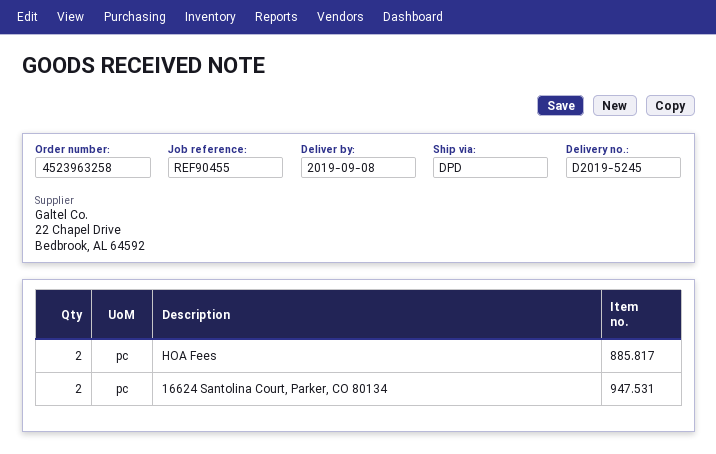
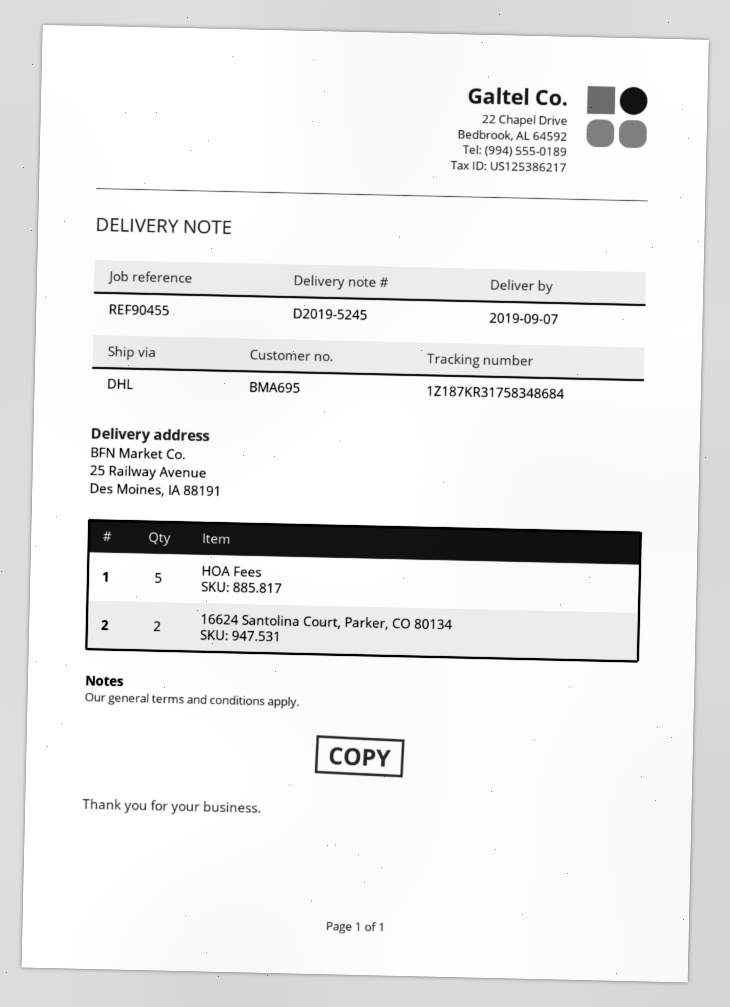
delivery date: 2019-09-08 -> 2019-09-07
shipping method: DPD -> DHL
HOA Fees: 2 -> 5

